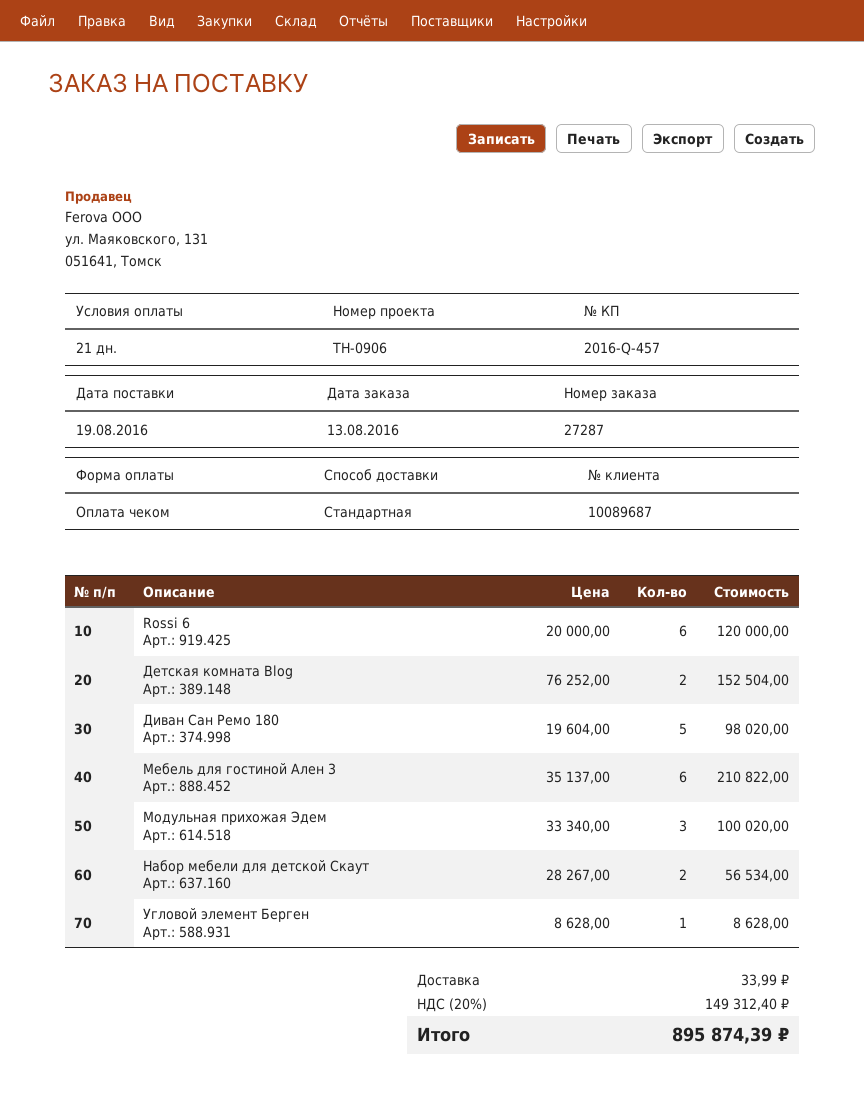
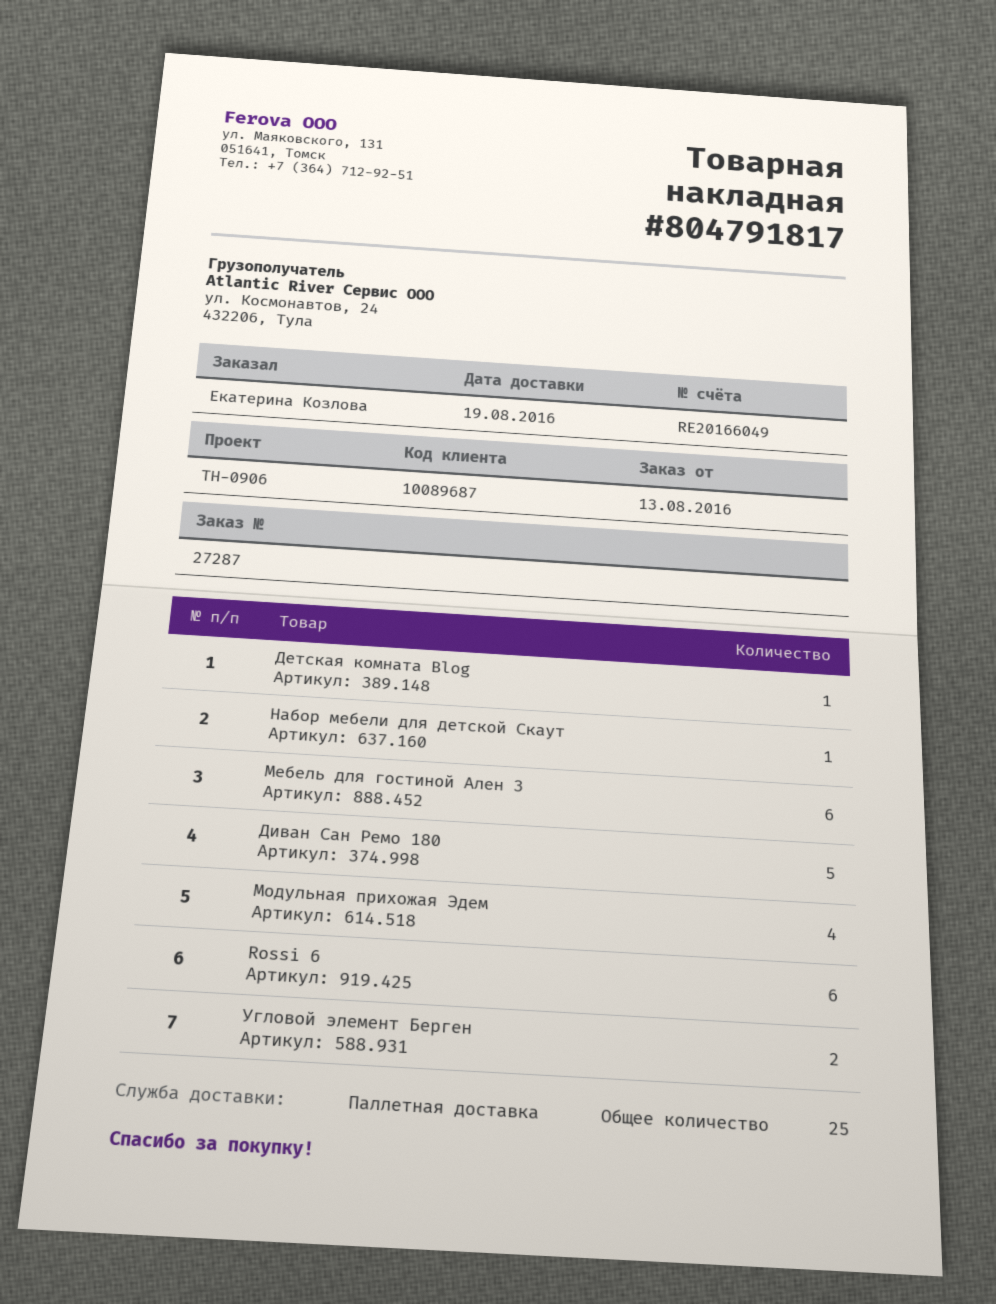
shipping method: standard -> pallet freight
Детская комната Blog: 2 -> 1
Модульная прихожая Эдем: 3 -> 4
Набор мебели для детской Скаут: 2 -> 1
Угловой элемент Берген: 1 -> 2

